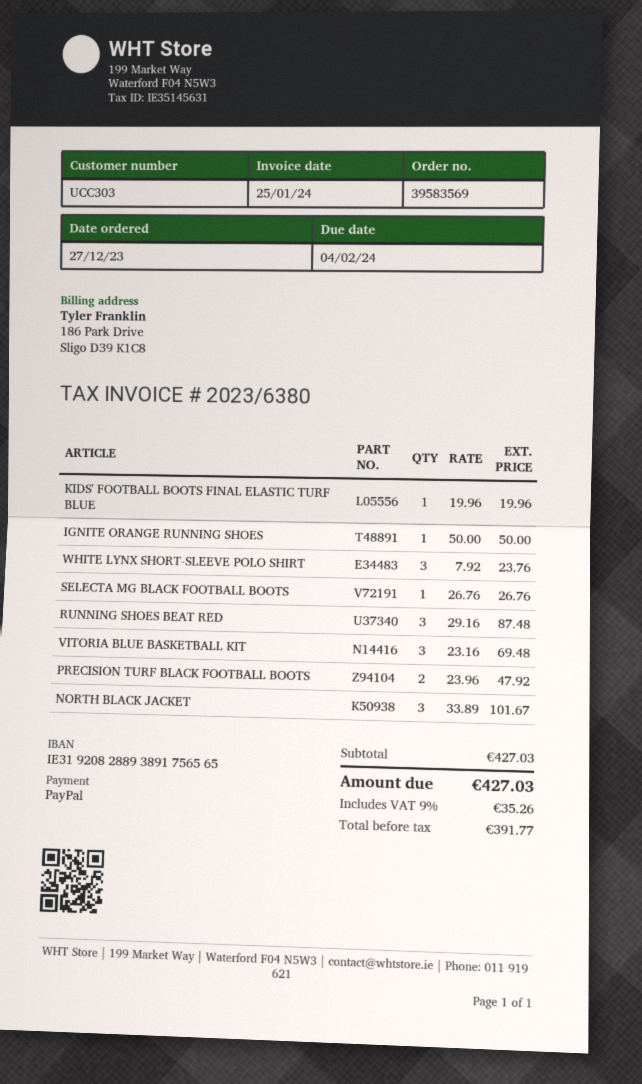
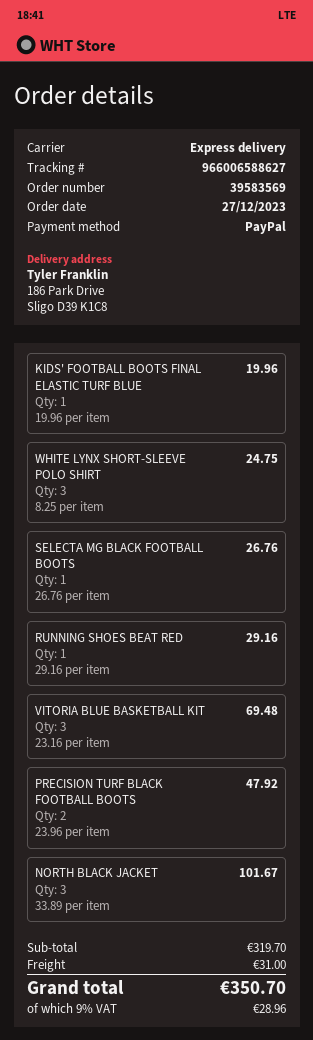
IGNITE ORANGE RUNNING SHOES: 1 x 50.00 = 50.00 -> none
WHITE LYNX SHORT-SLEEVE POLO SHIRT: 3 x 7.92 = 23.76 -> 3 x 8.25 = 24.75
RUNNING SHOES BEAT RED: 3 x 29.16 = 87.48 -> 1 x 29.16 = 29.16
subtotal: 427.03 -> 319.70
shipping: none -> 31.00
tax: 9% = 35.26 -> 9% = 28.96
total: 427.03 -> 350.70

